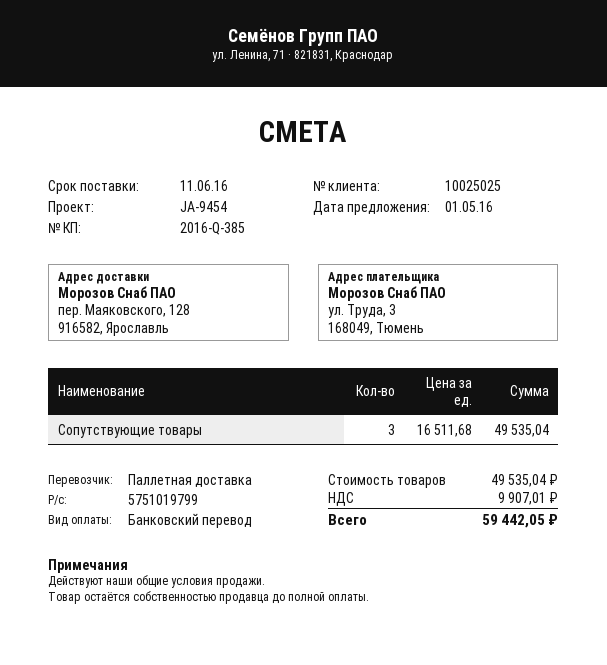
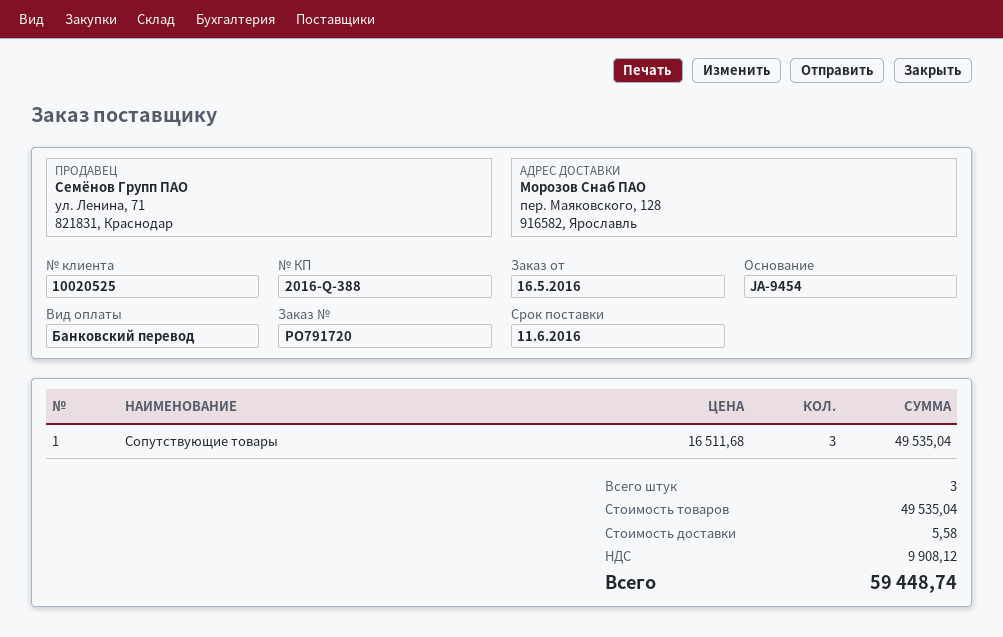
quote number: 2016-Q-385 -> 2016-Q-388
customer number: 10025025 -> 10020525
shipping: none -> 5.58
tax: 9907.01 -> 9908.12
total: 59442.05 -> 59448.74

